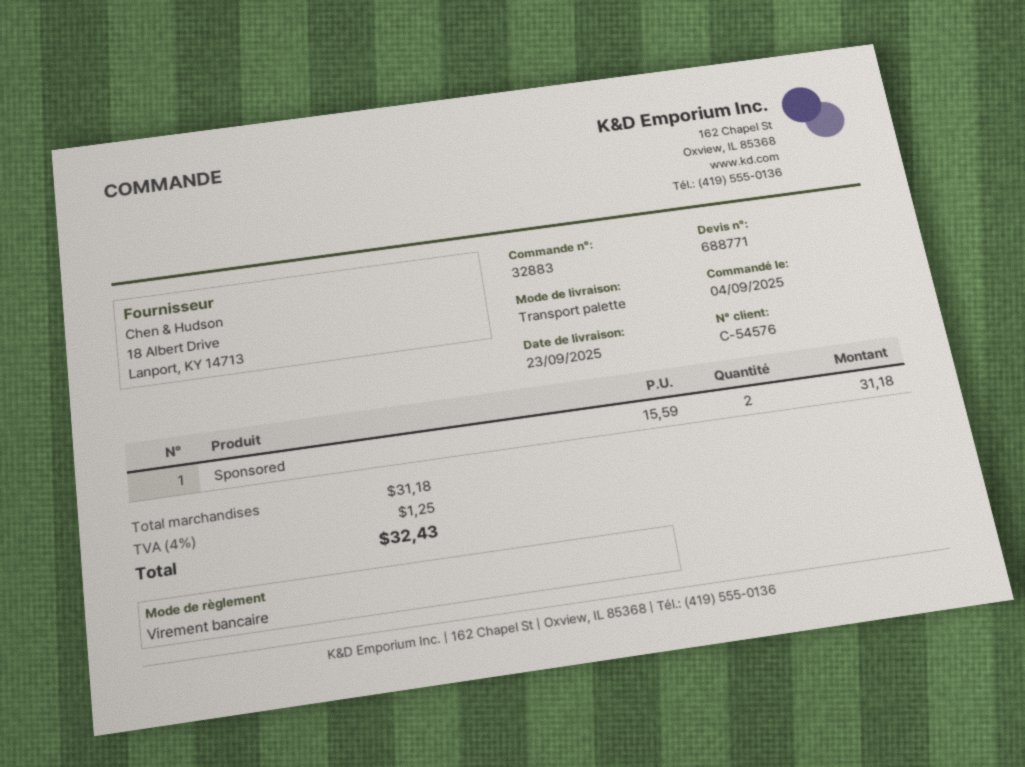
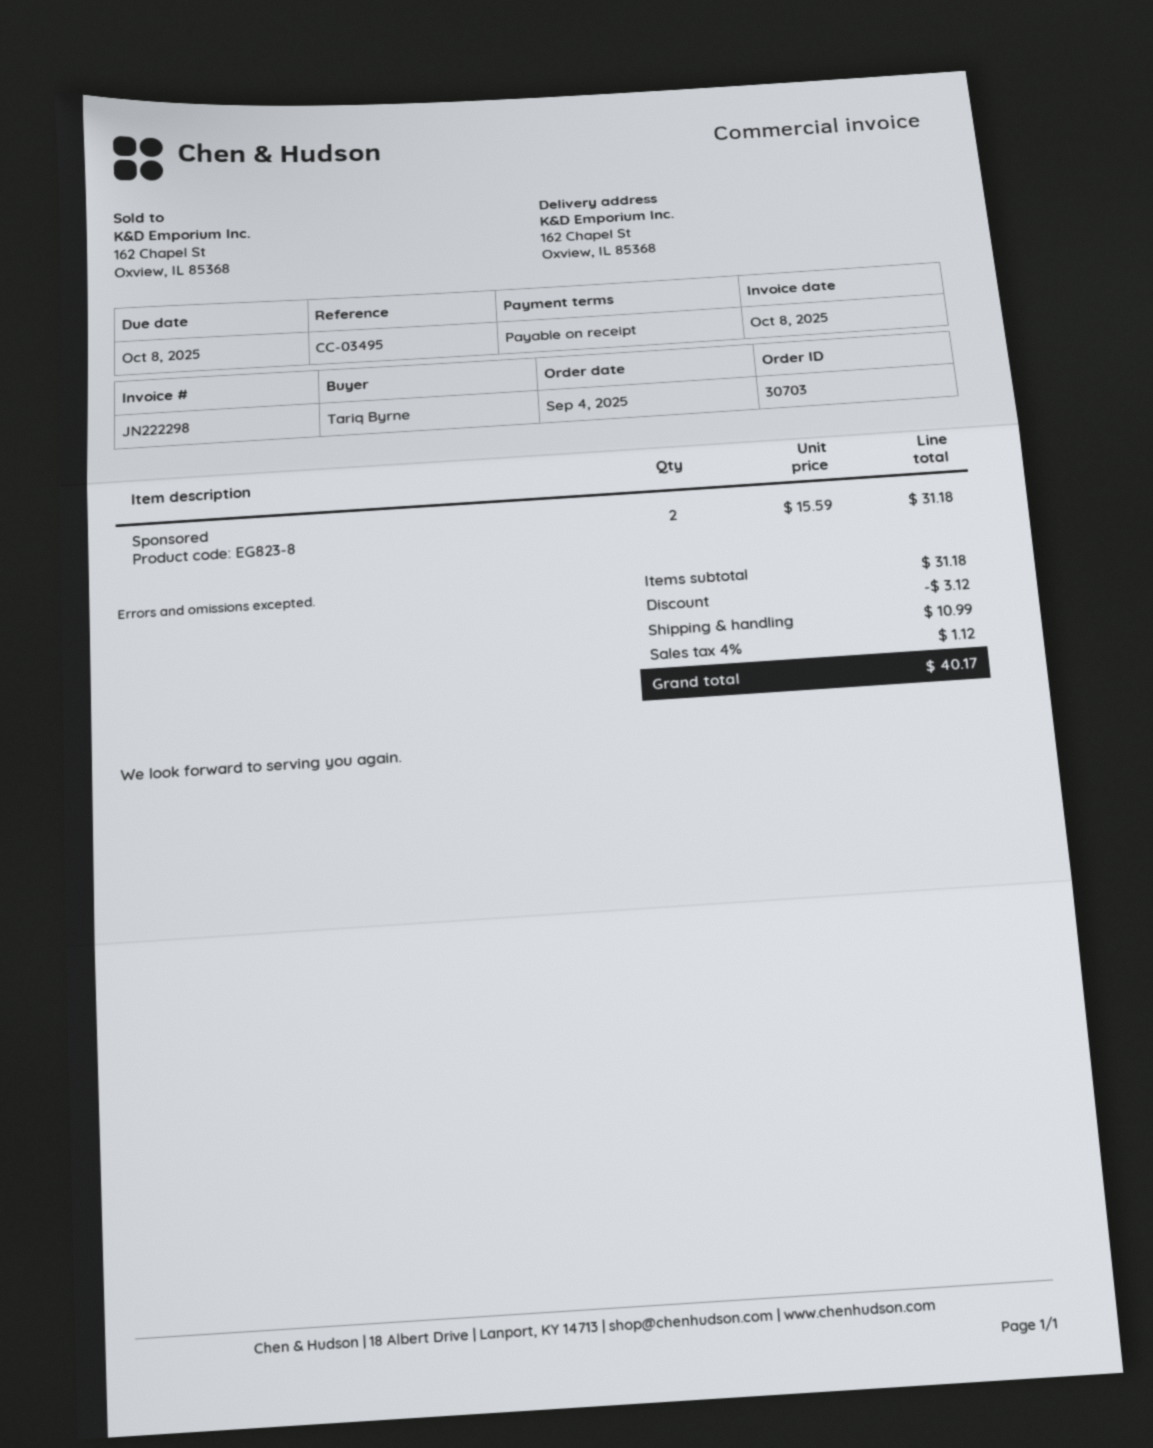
order number: 32883 -> 30703
discount: none -> 3.12
shipping: none -> 10.99
tax: 4% = 1.25 -> 4% = 1.12
total: 32.43 -> 40.17

